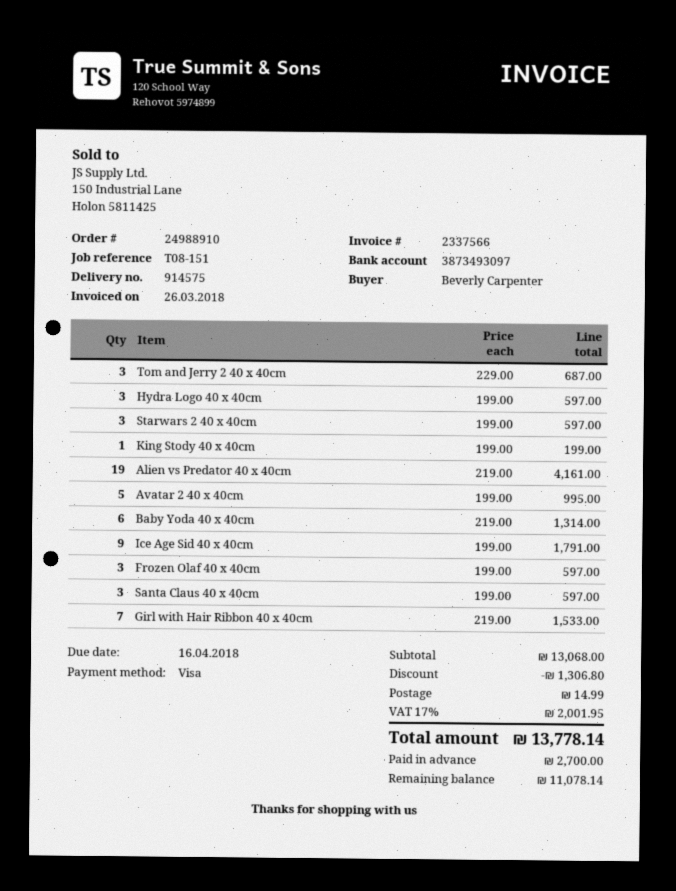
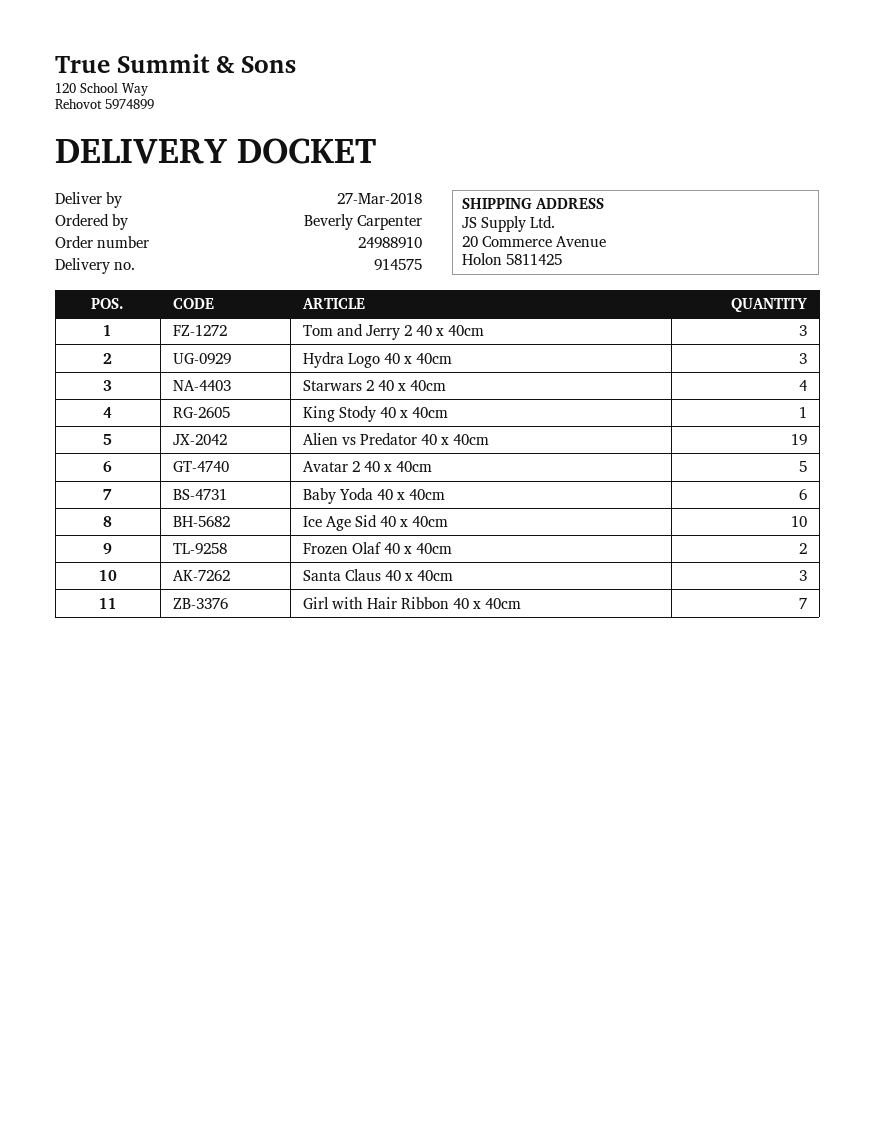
Starwars 2 40 x 40cm: 3 -> 4
Ice Age Sid 40 x 40cm: 9 -> 10
Frozen Olaf 40 x 40cm: 3 -> 2

